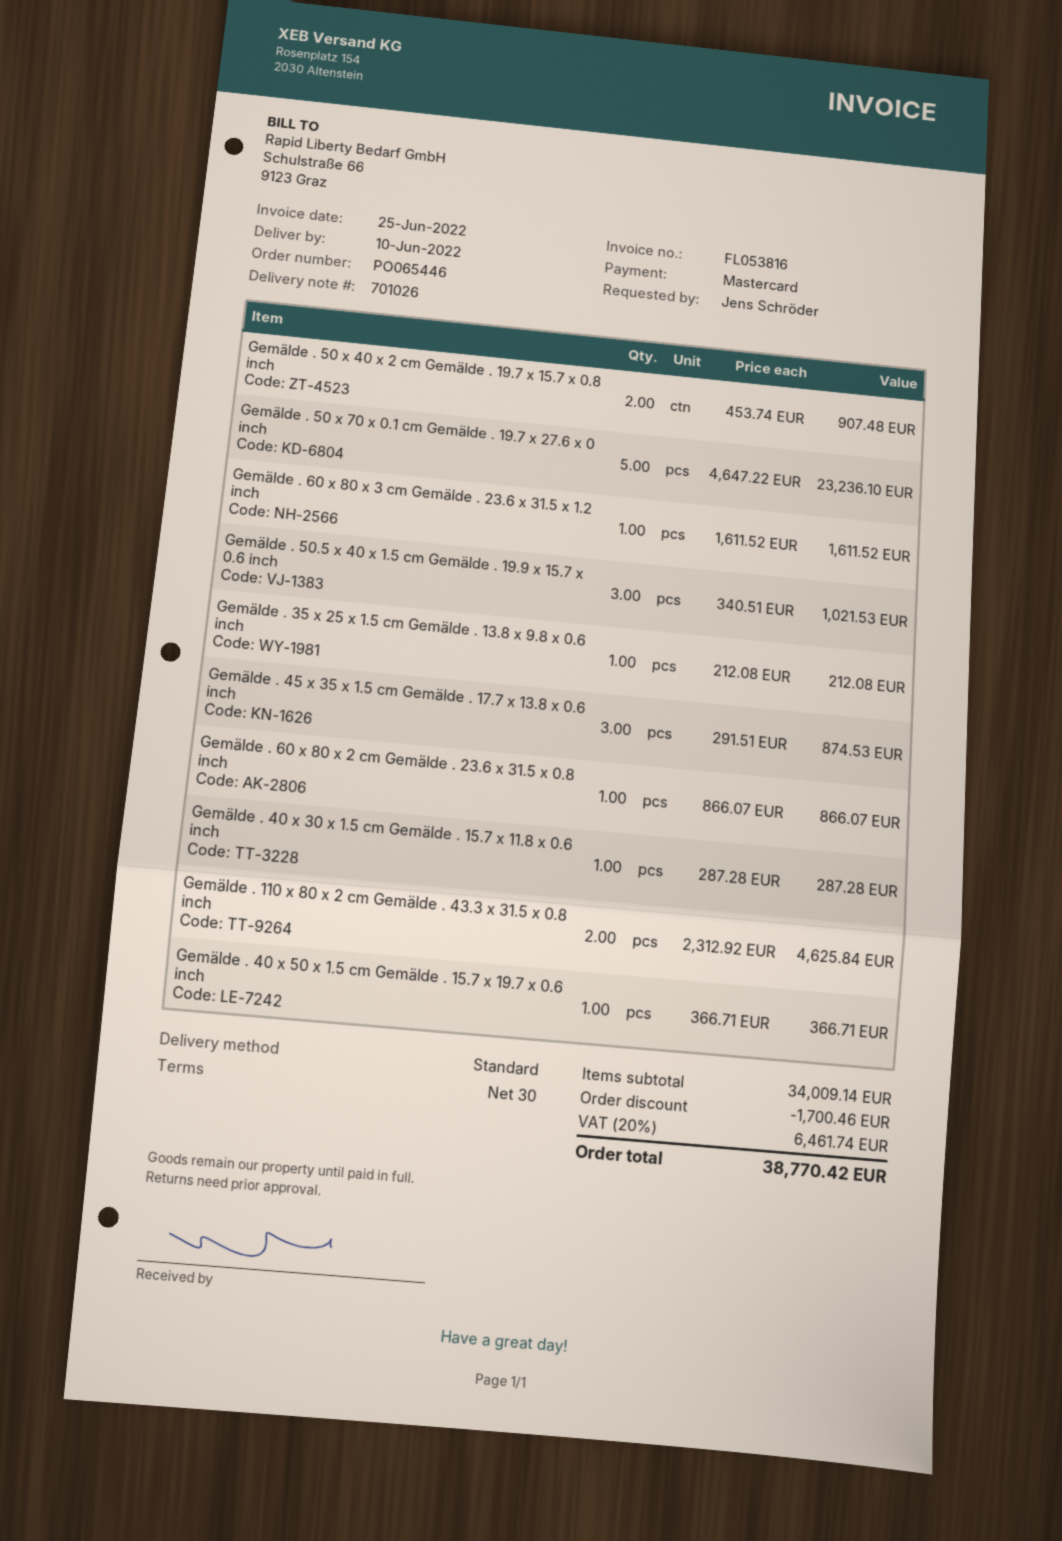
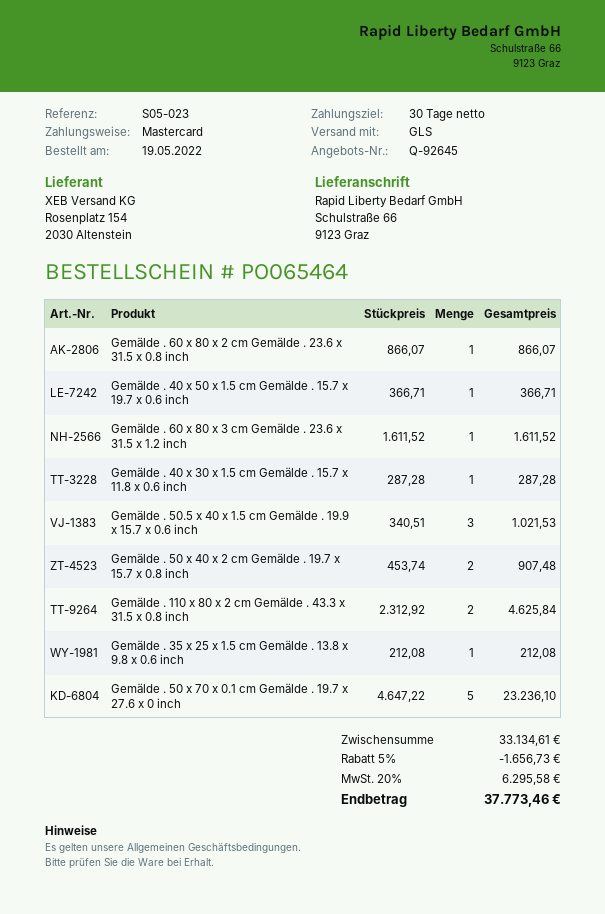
order number: PO065446 -> PO065464
shipping method: standard -> GLS
Gemälde . 45 x 35 x 1.5 cm Gemälde . 17.7 x 13.8 x 0.6 inch: 3 x 291.51 = 874.53 -> none
subtotal: 34009.14 -> 33134.61
discount: 1700.46 -> 1656.73
tax: 20% = 6461.74 -> 20% = 6295.58
total: 38770.42 -> 37773.46

